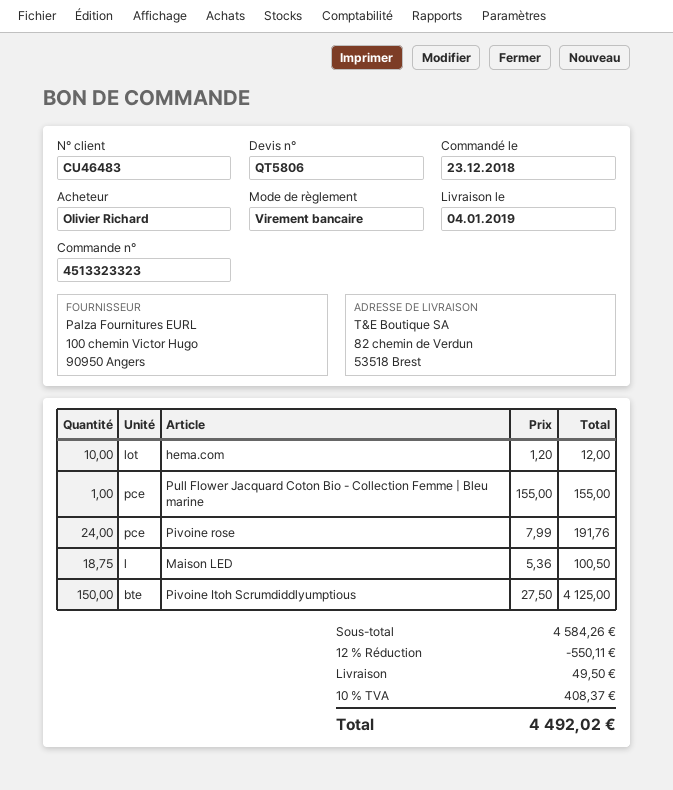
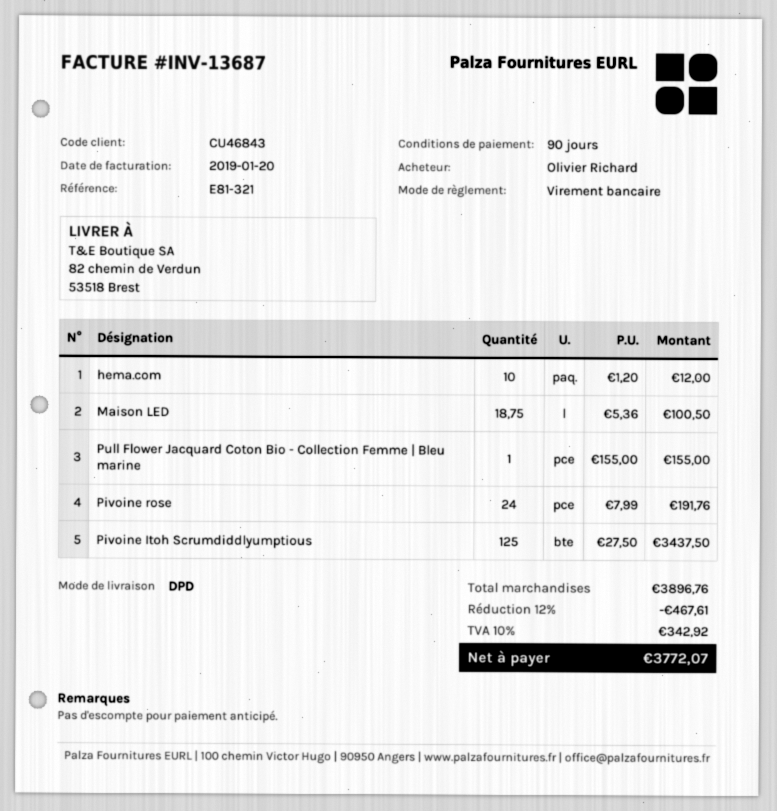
customer number: CU46483 -> CU46843
Pivoine Itoh Scrumdiddlyumptious: 150 x 27.50 = 4125.00 -> 125 x 27.50 = 3437.50
subtotal: 4584.26 -> 3896.76
discount: 12% = 550.11 -> 12% = 467.61
shipping: 49.50 -> none
tax: 10% = 408.37 -> 10% = 342.92
total: 4492.02 -> 3772.07

